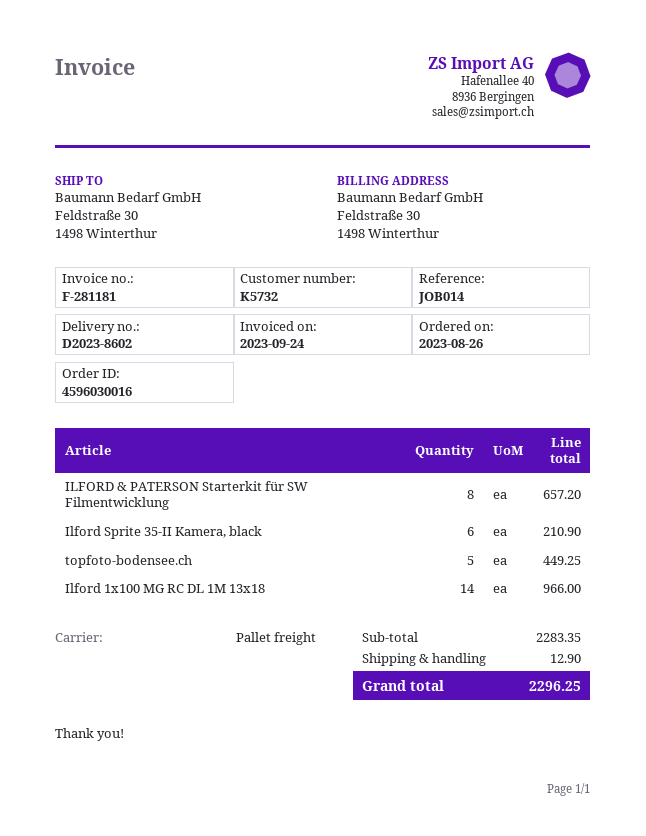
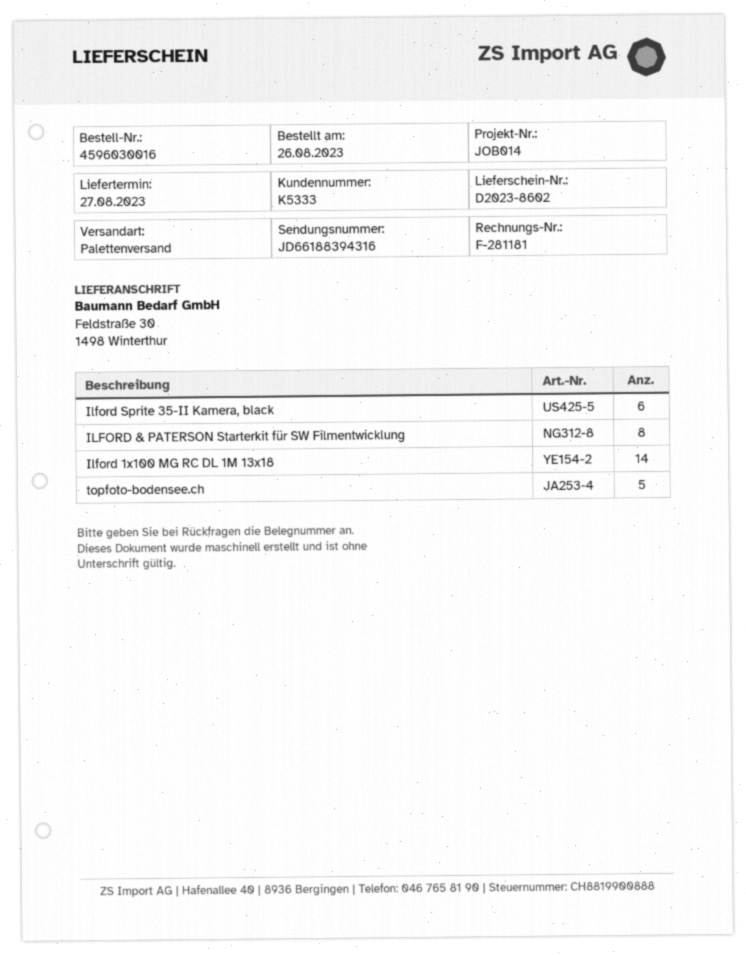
customer number: K5732 -> K5333

